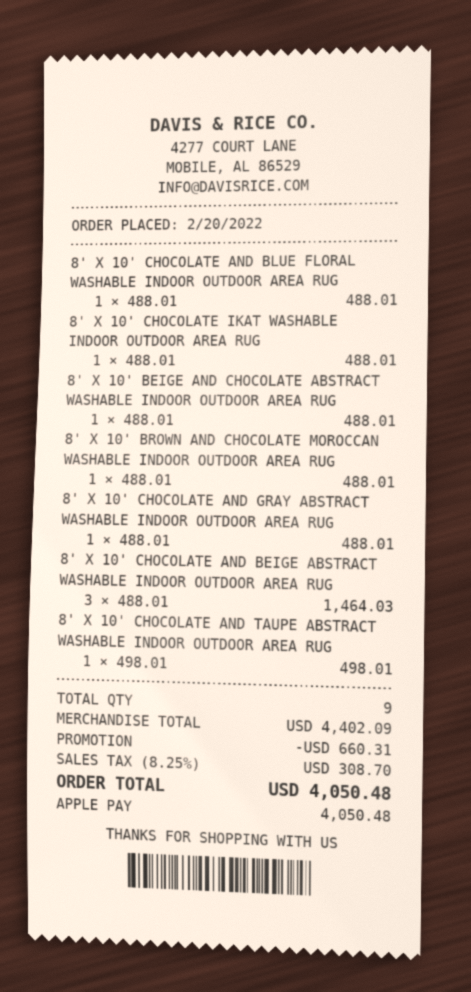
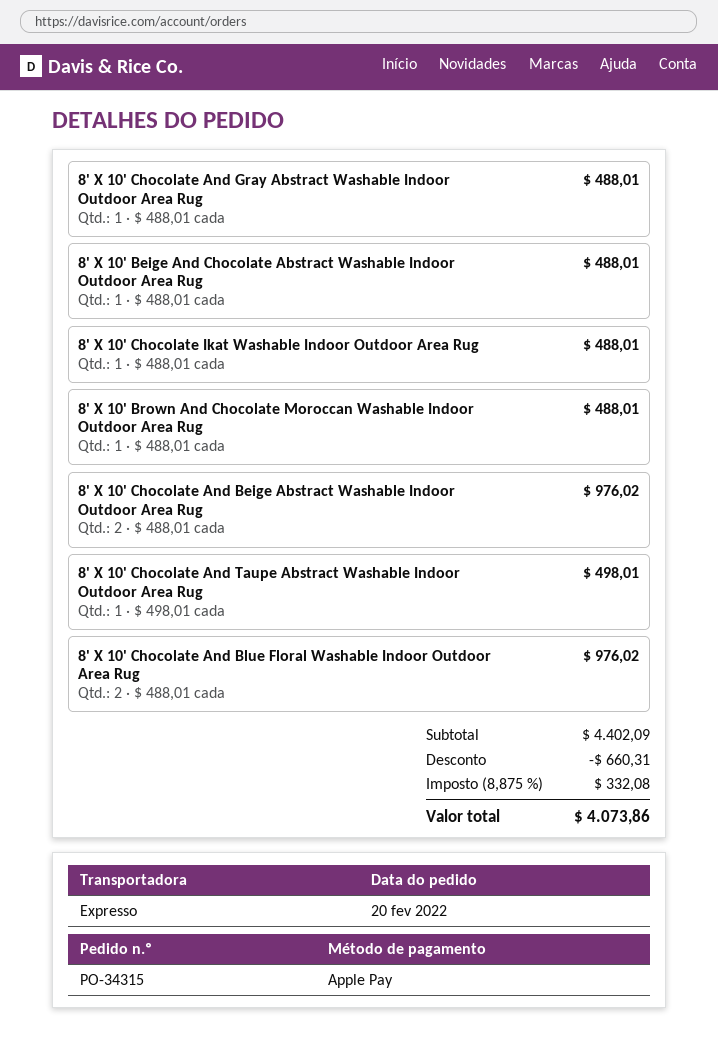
8' X 10' CHOCOLATE AND BLUE FLORAL WASHABLE INDOOR OUTDOOR AREA RUG: 1 x 488.01 = 488.01 -> 2 x 488.01 = 976.02
8' X 10' CHOCOLATE AND BEIGE ABSTRACT WASHABLE INDOOR OUTDOOR AREA RUG: 3 x 488.01 = 1464.03 -> 2 x 488.01 = 976.02
tax: 8.25% = 308.70 -> 8.875% = 332.08
total: 4050.48 -> 4073.86

